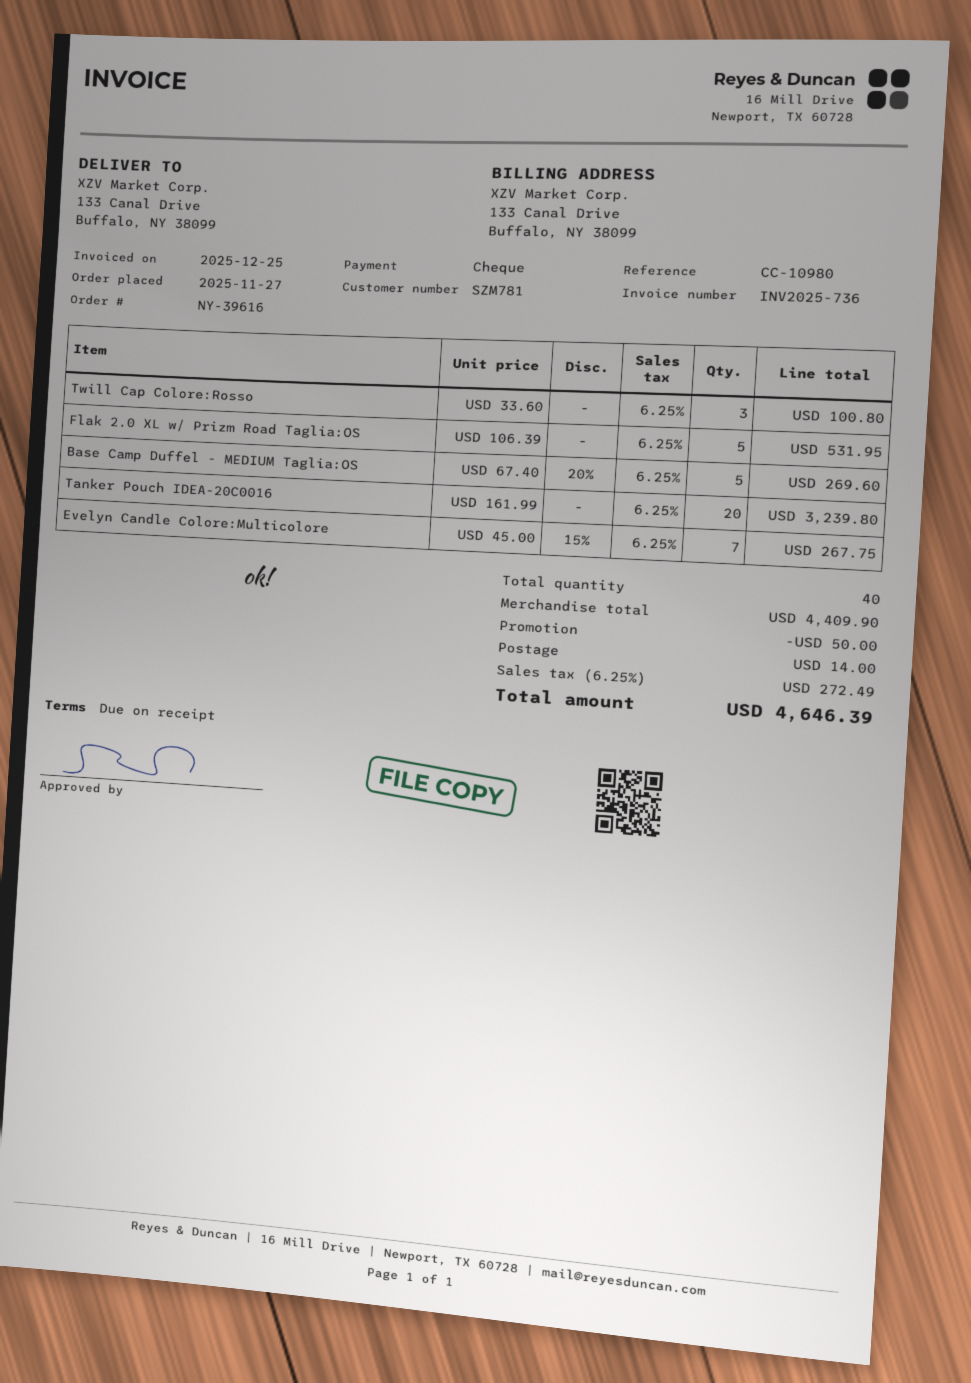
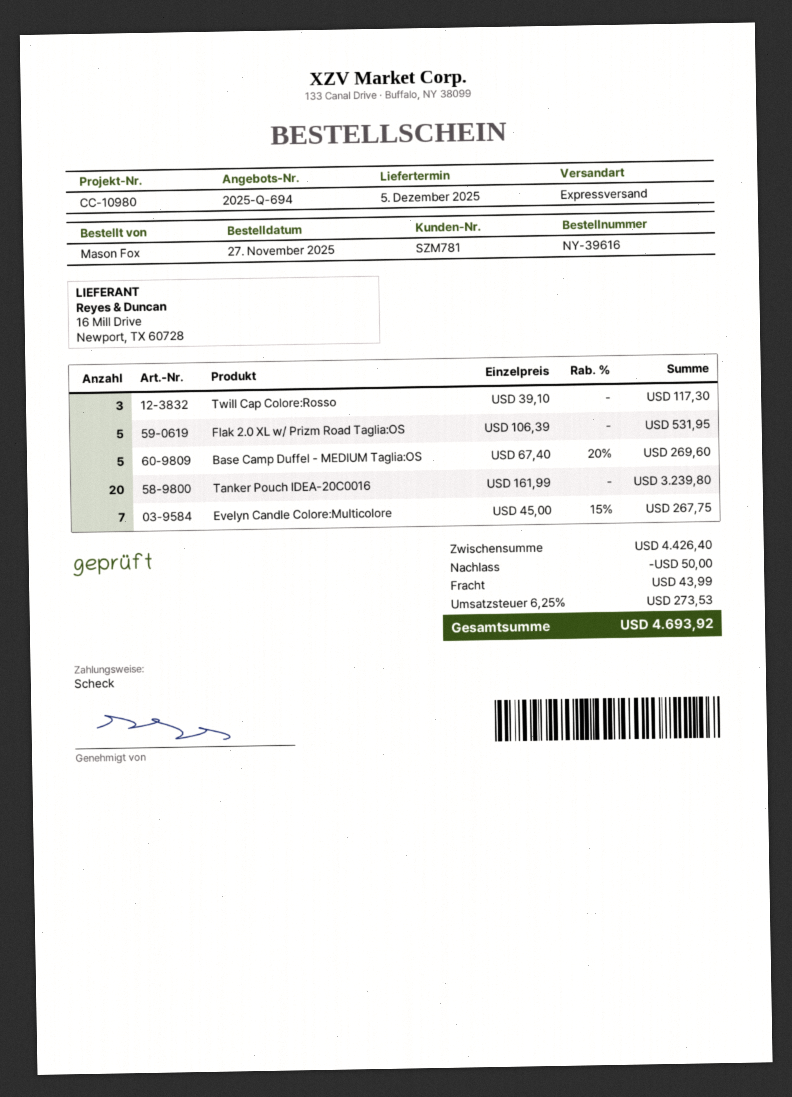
Twill Cap Colore:Rosso: 3 x 33.60 = 100.80 -> 3 x 39.10 = 117.30
subtotal: 4409.90 -> 4426.40
shipping: 14.00 -> 43.99
tax: 6.25% = 272.49 -> 6.25% = 273.53
total: 4646.39 -> 4693.92

